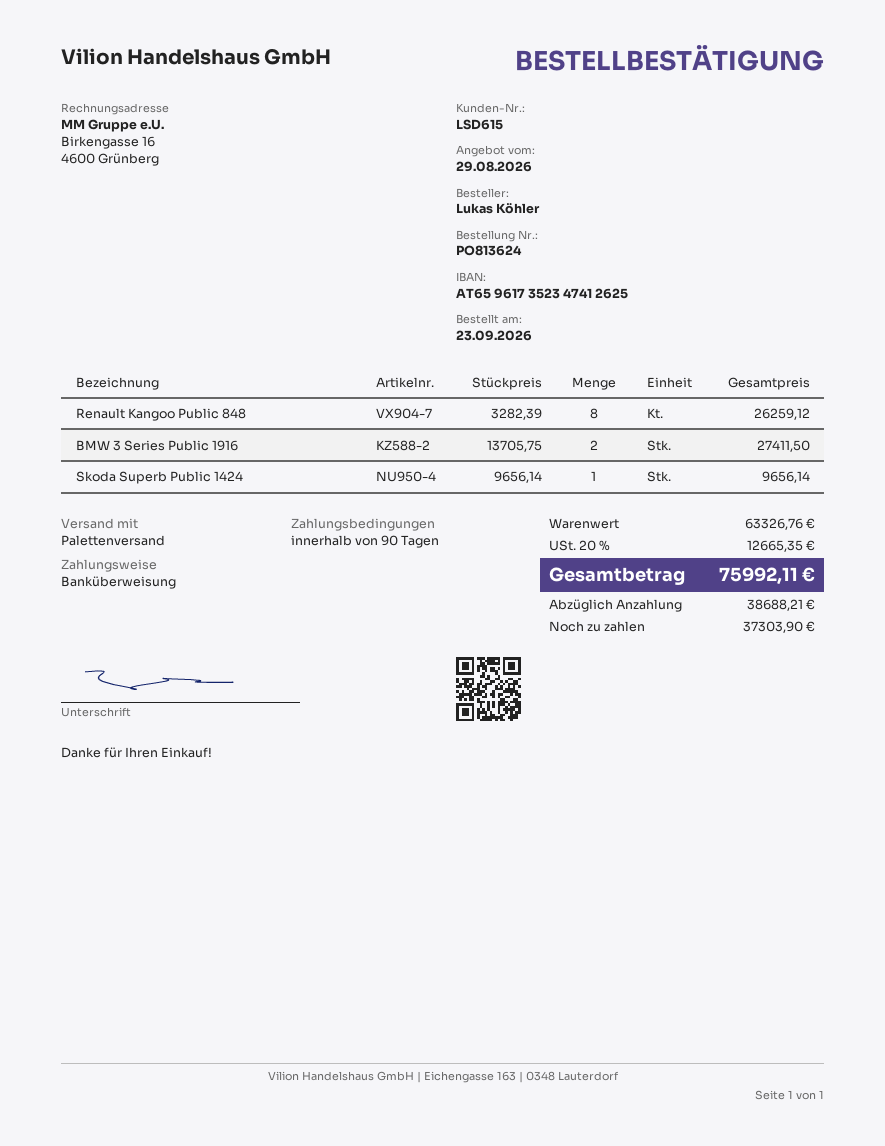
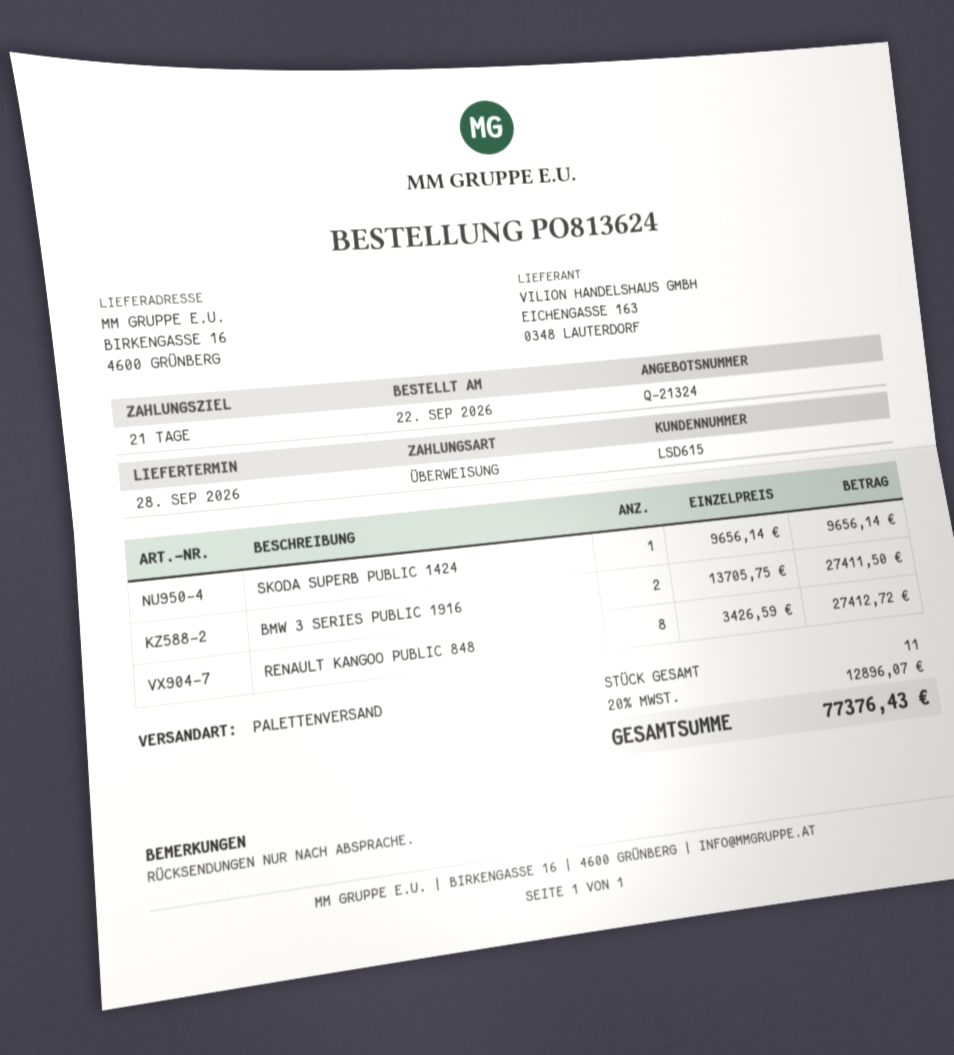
order date: 2026-09-23 -> 2026-09-22
payment terms: 90 days -> 21 days
Renault Kangoo Public 848: 8 x 3282.39 = 26259.12 -> 8 x 3426.59 = 27412.72
tax: 20% = 12665.35 -> 20% = 12896.07
total: 75992.11 -> 77376.43

